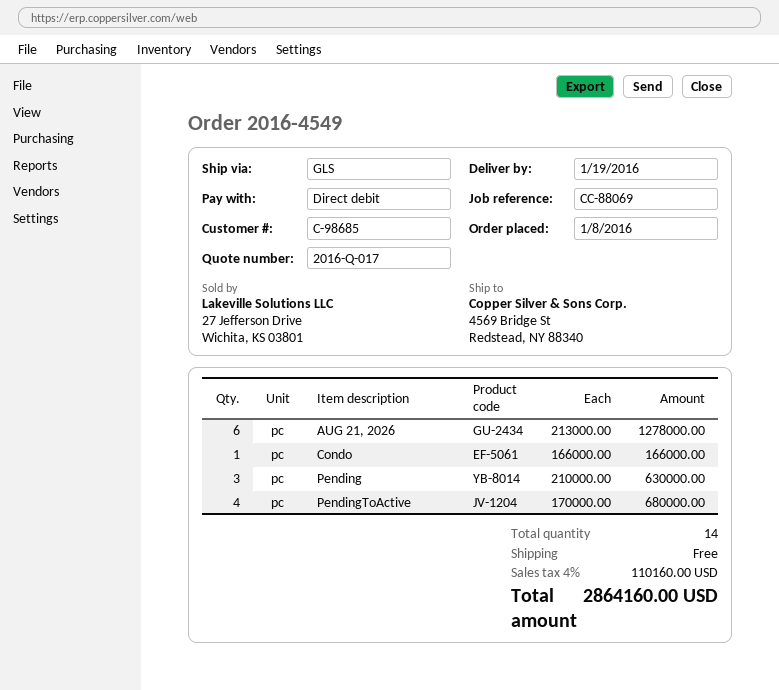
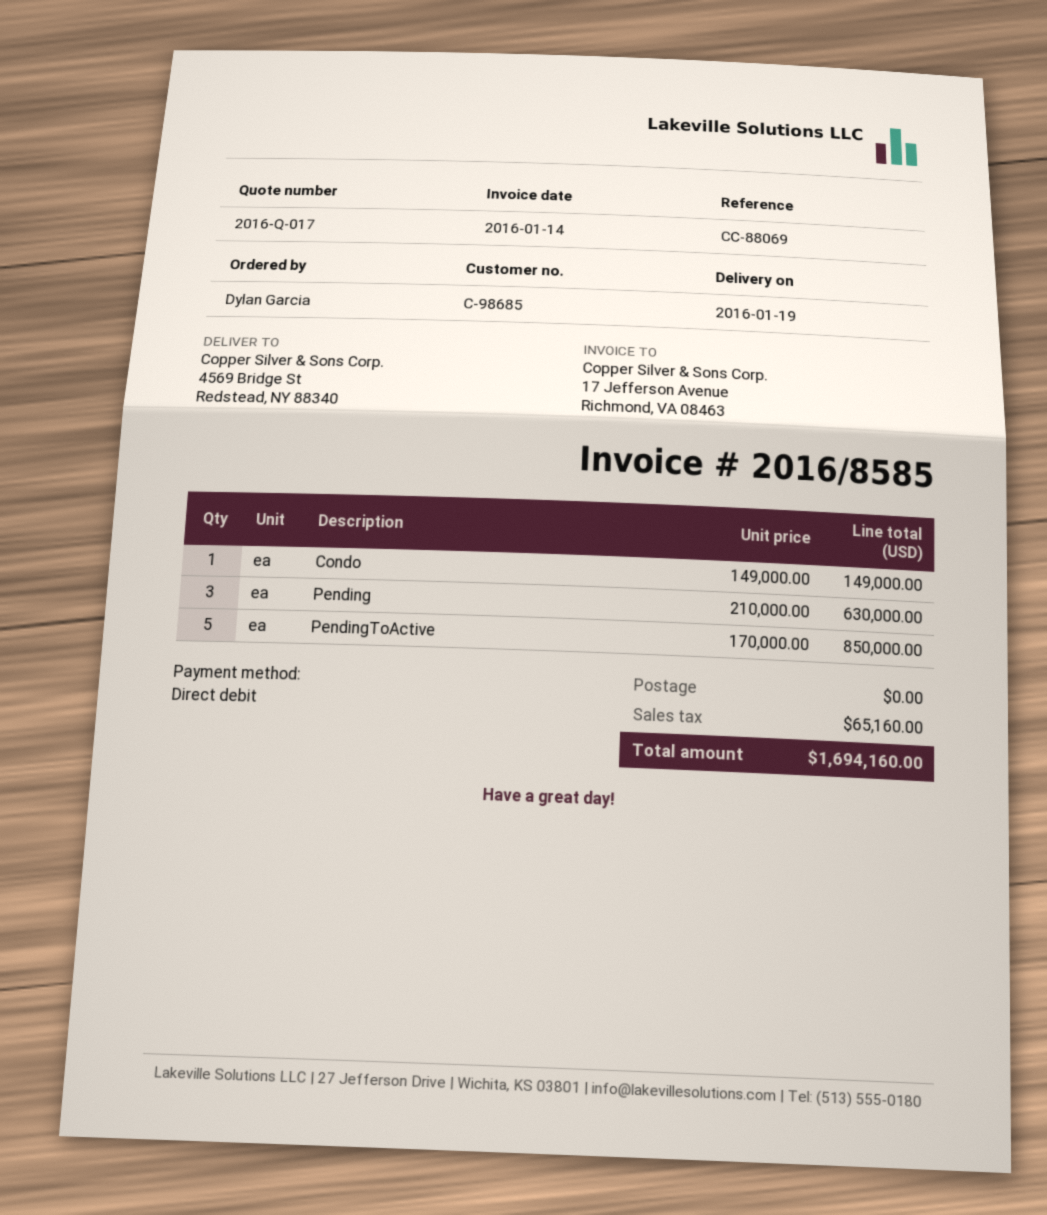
AUG 21, 2026: 6 x 213000.00 = 1278000.00 -> none
Condo: 1 x 166000.00 = 166000.00 -> 1 x 149000.00 = 149000.00
PendingToActive: 4 x 170000.00 = 680000.00 -> 5 x 170000.00 = 850000.00
tax: 110160.00 -> 65160.00
total: 2864160.00 -> 1694160.00

